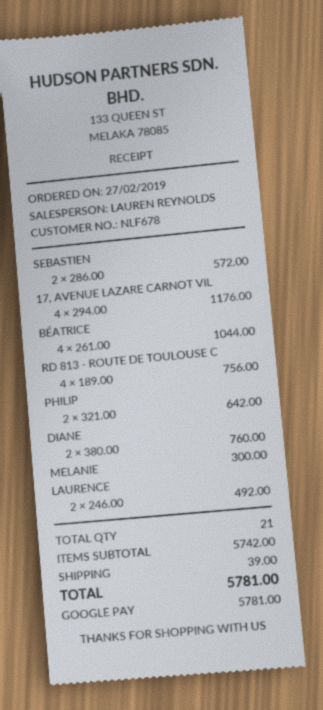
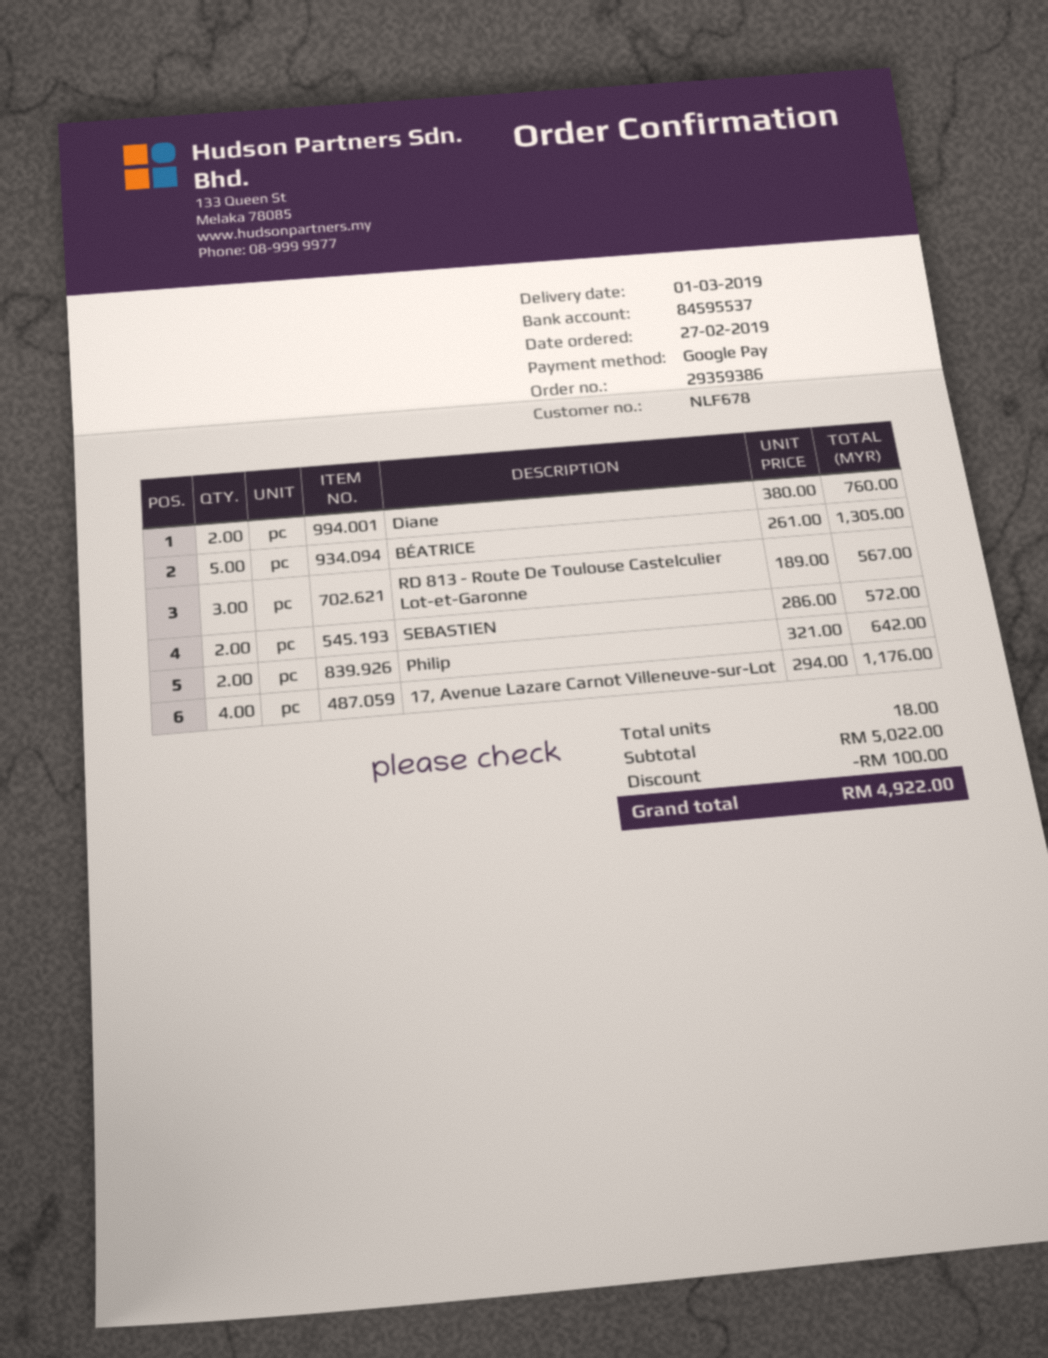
BÉATRICE: 4 x 261.00 = 1044.00 -> 5 x 261.00 = 1305.00
RD 813 - ROUTE DE TOULOUSE C: 4 x 189.00 = 756.00 -> 3 x 189.00 = 567.00
MELANIE: 1 x 300.00 = 300.00 -> none
LAURENCE: 2 x 246.00 = 492.00 -> none
total quantity: 21 -> 18
subtotal: 5742.00 -> 5022.00
discount: none -> 100.00
shipping: 39.00 -> none
total: 5781.00 -> 4922.00

